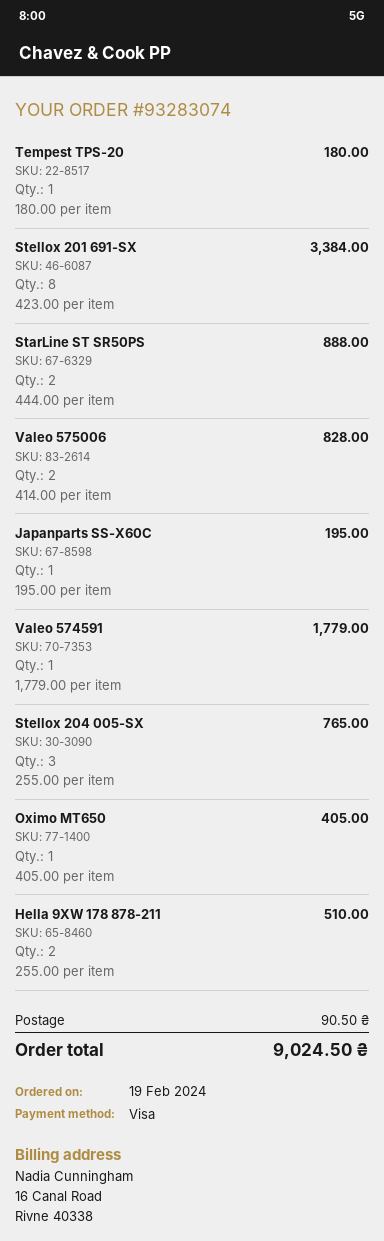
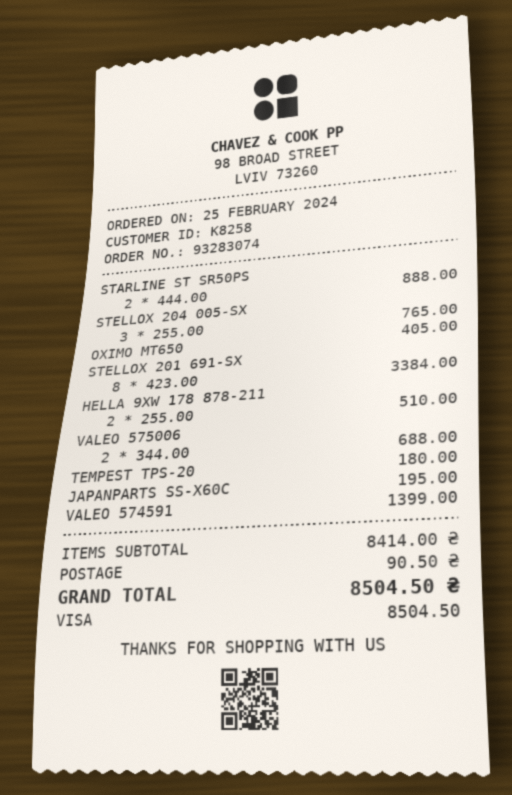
order date: 2024-02-19 -> 2024-02-25
Valeo 575006: 2 x 414.00 = 828.00 -> 2 x 344.00 = 688.00
Valeo 574591: 1 x 1779.00 = 1779.00 -> 1 x 1399.00 = 1399.00
total: 9024.50 -> 8504.50

